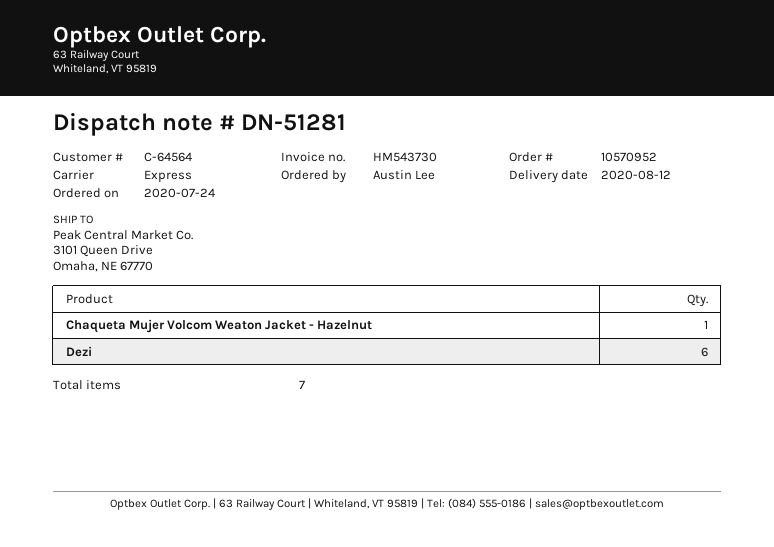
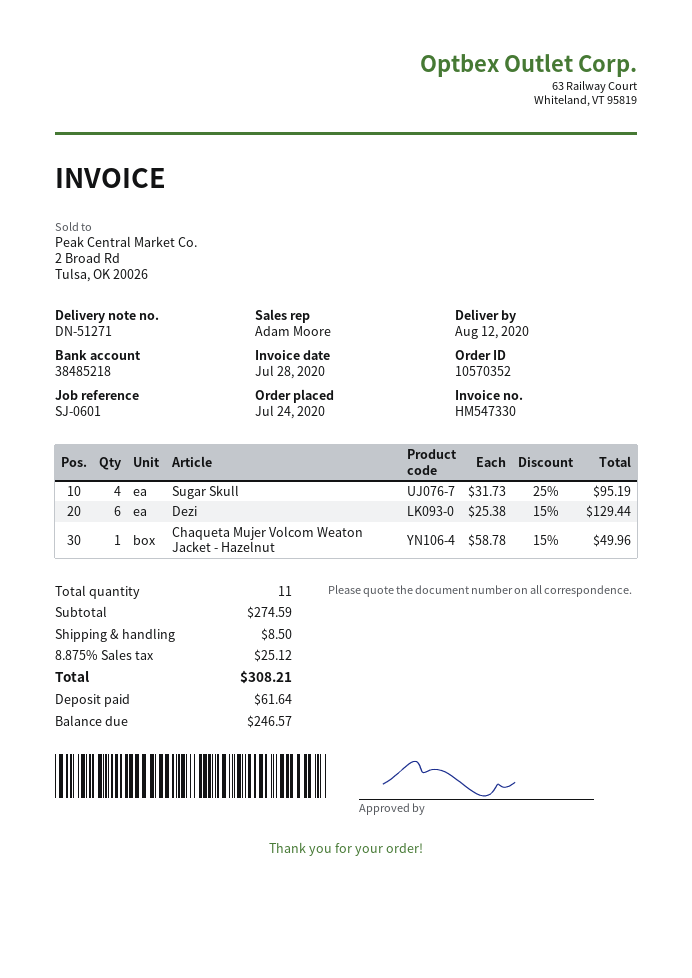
order number: 10570952 -> 10570352
delivery note number: DN-51281 -> DN-51271
invoice number: HM543730 -> HM547330
Sugar Skull: none -> 4
total quantity: 7 -> 11

